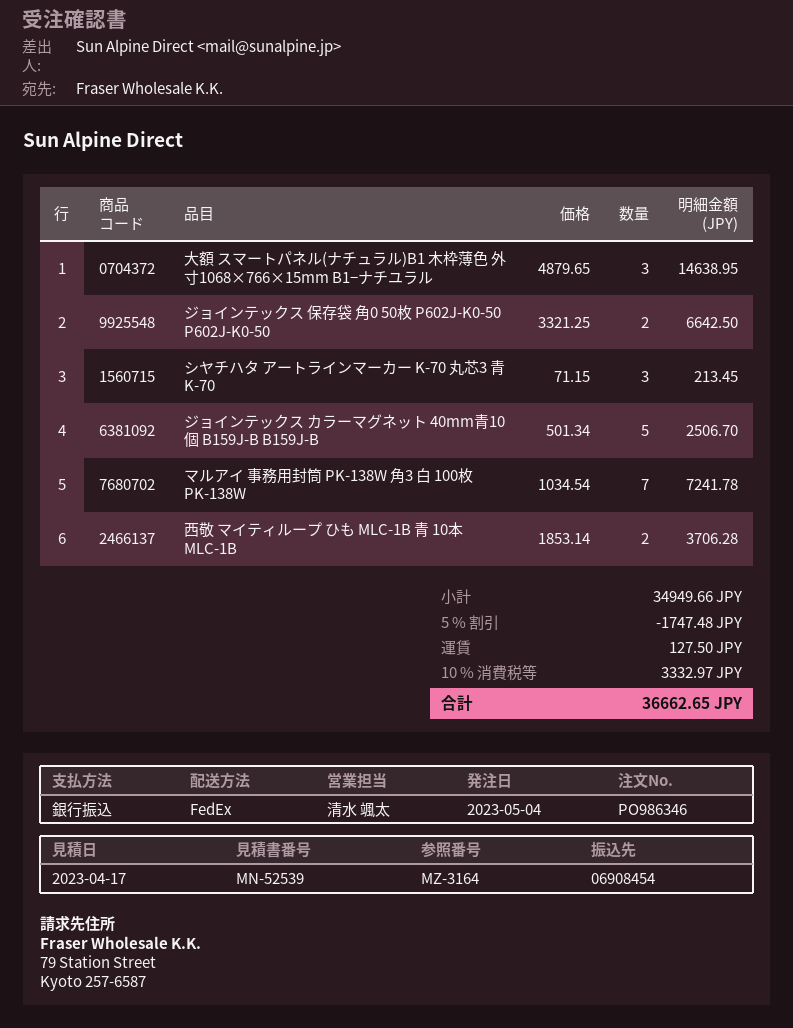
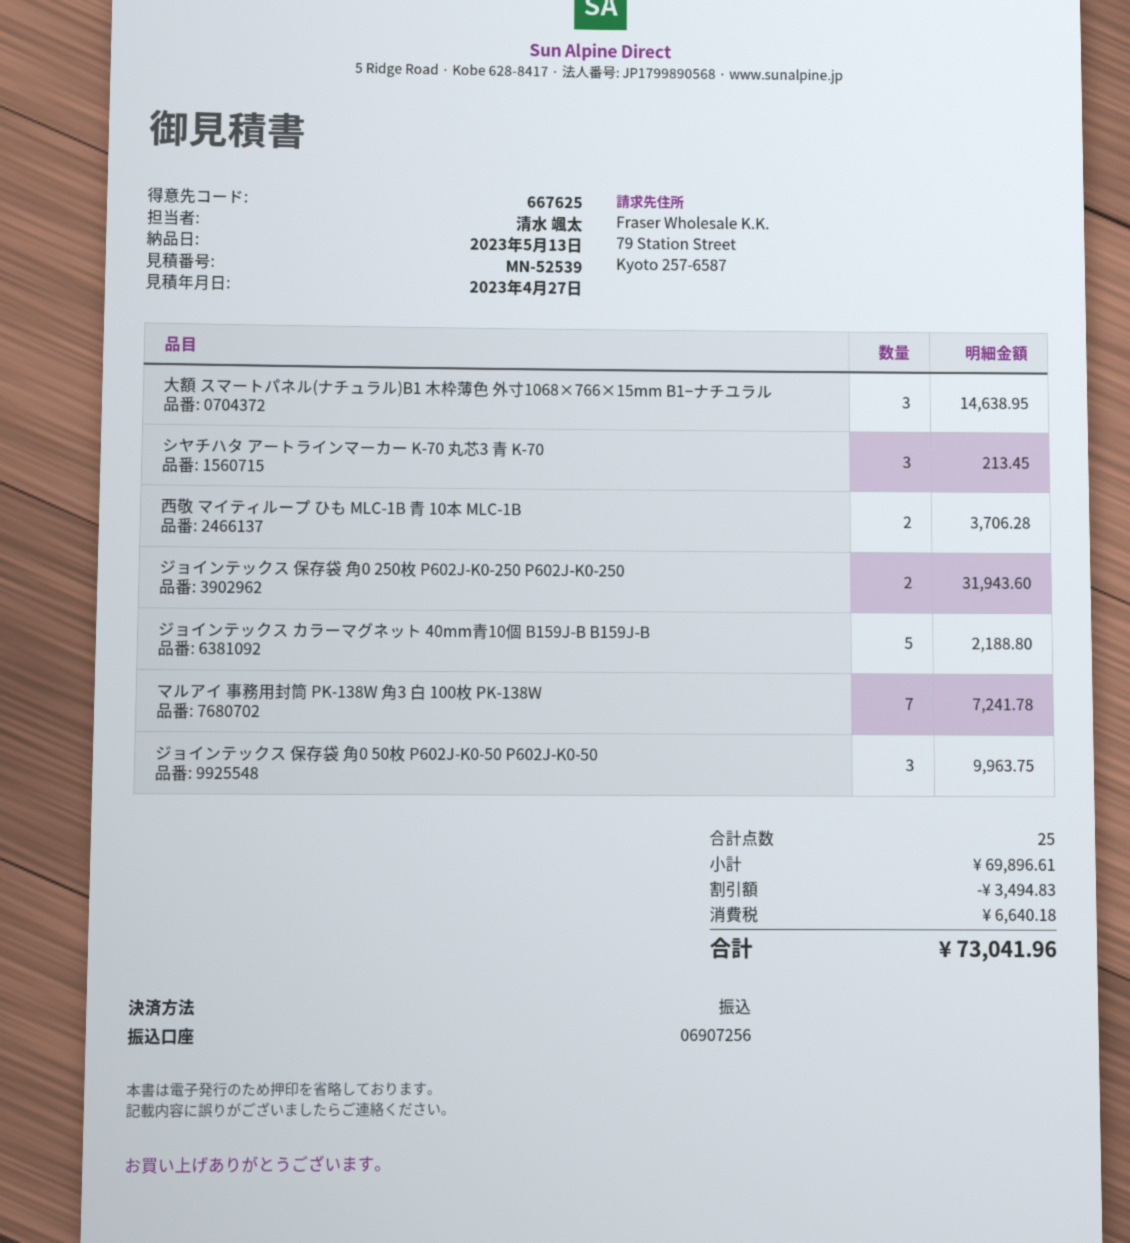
quote date: 2023-04-17 -> 2023-04-27
bank account: 06908454 -> 06907256
ジョインテックス 保存袋 角0 50枚 P602J-K0-50 P602J-K0-50: 2 for 6642.50 -> 3 for 9963.75
ジョインテックス カラーマグネット 40mm青10個 B159J-B B159J-B: 5 for 2506.70 -> 5 for 2188.80
ジョインテックス 保存袋 角0 250枚 P602J-K0-250 P602J-K0-250: none -> 2 for 31943.60
subtotal: 34949.66 -> 69896.61
discount: 1747.48 -> 3494.83
shipping: 127.50 -> none
tax: 3332.97 -> 6640.18
total: 36662.65 -> 73041.96

